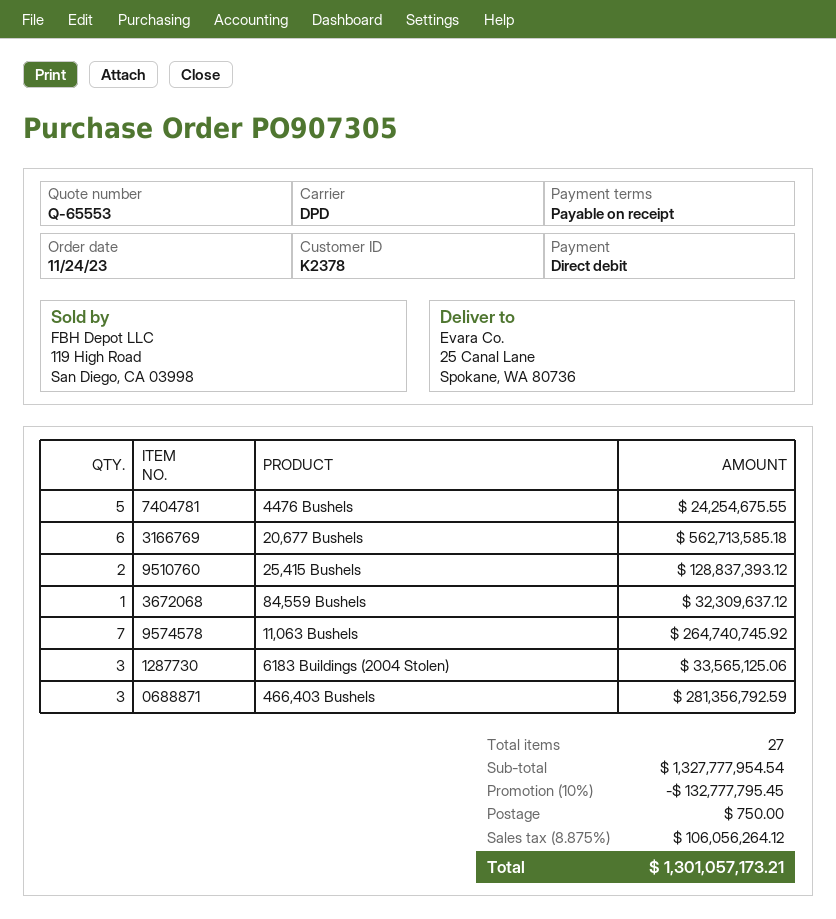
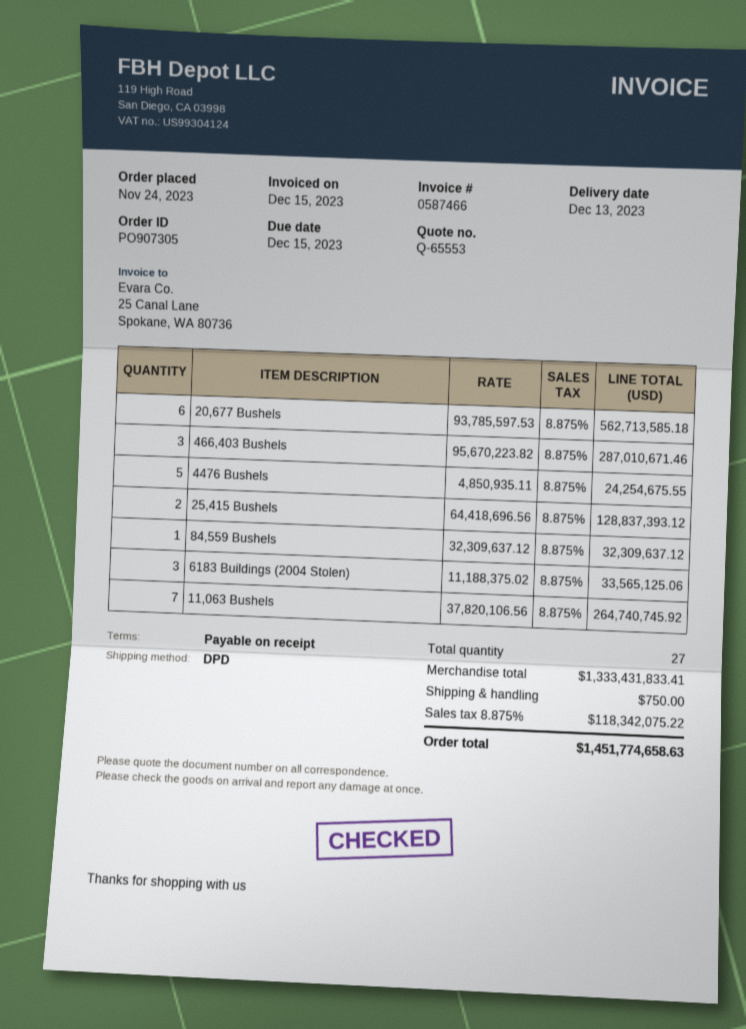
466,403 Bushels: 3 for 281356792.59 -> 3 for 287010671.46
subtotal: 1327777954.54 -> 1333431833.41
discount: 10% = 132777795.45 -> none
tax: 8.875% = 106056264.12 -> 8.875% = 118342075.22
total: 1301057173.21 -> 1451774658.63

